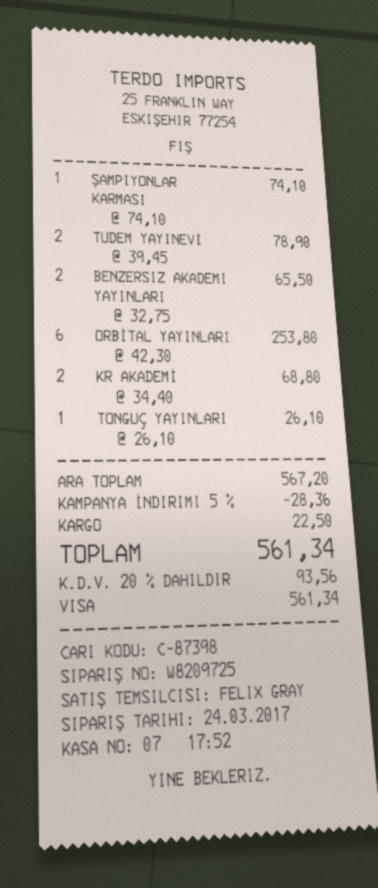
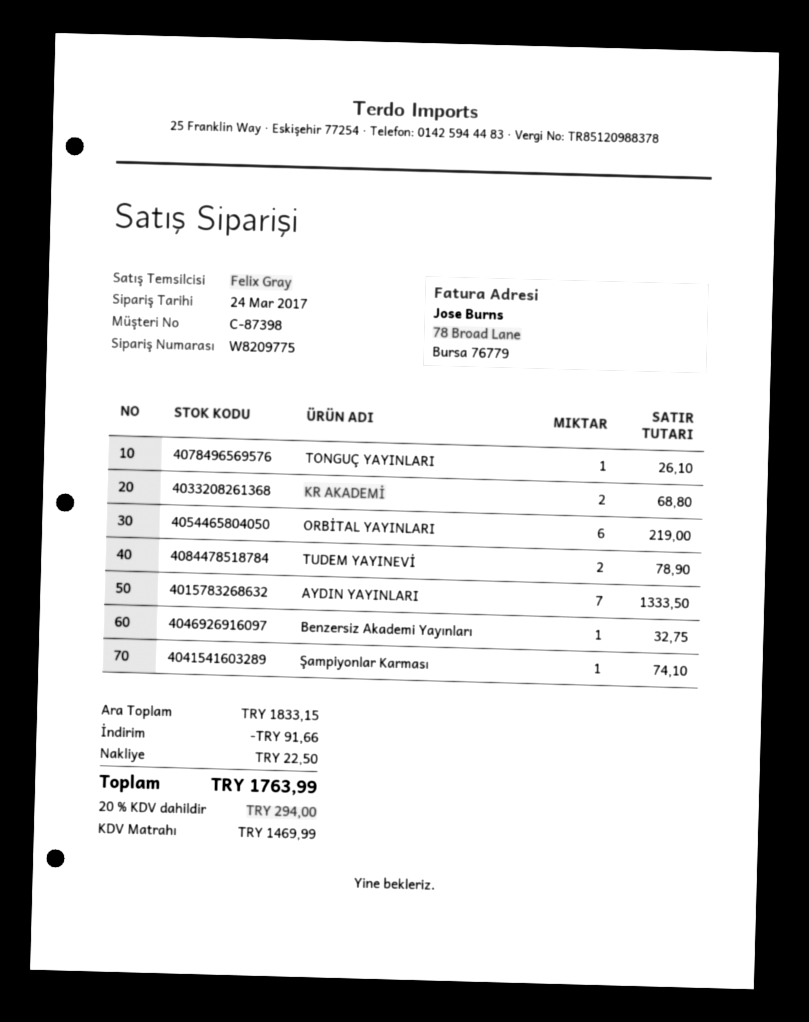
order number: W8209725 -> W8209775
BENZERSIZ AKADEMI YAYINLARI: 2 for 65.50 -> 1 for 32.75
ORBİTAL YAYINLARI: 6 for 253.80 -> 6 for 219.00
AYDIN YAYINLARI: none -> 7 for 1333.50
subtotal: 567.20 -> 1833.15
discount: 28.36 -> 91.66
tax: 20% = 93.56 -> 20% = 294.00
total: 561.34 -> 1763.99

